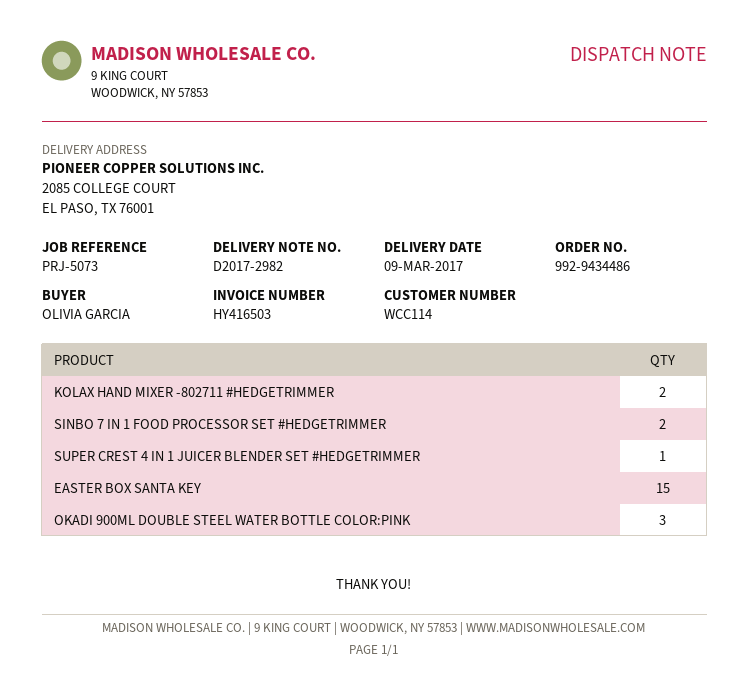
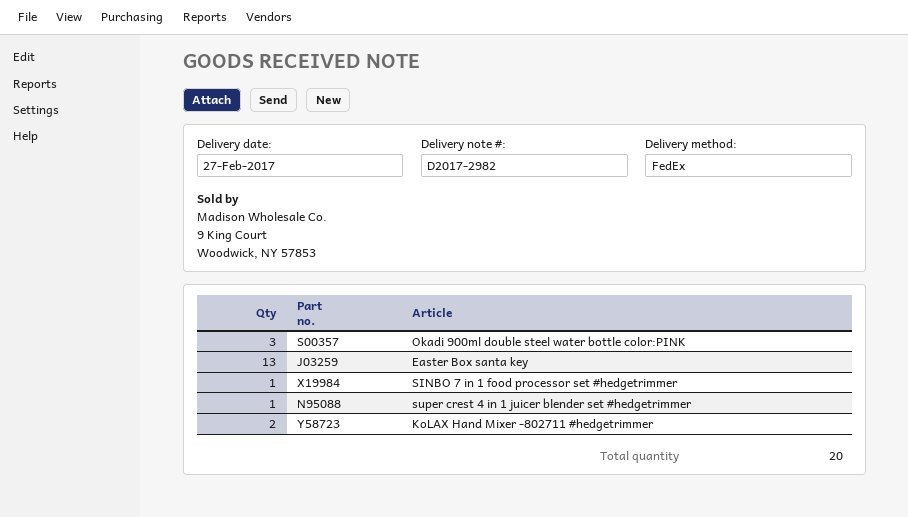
delivery date: 2017-03-09 -> 2017-02-27
SINBO 7 IN 1 FOOD PROCESSOR SET #HEDGETRIMMER: 2 -> 1
EASTER BOX SANTA KEY: 15 -> 13

